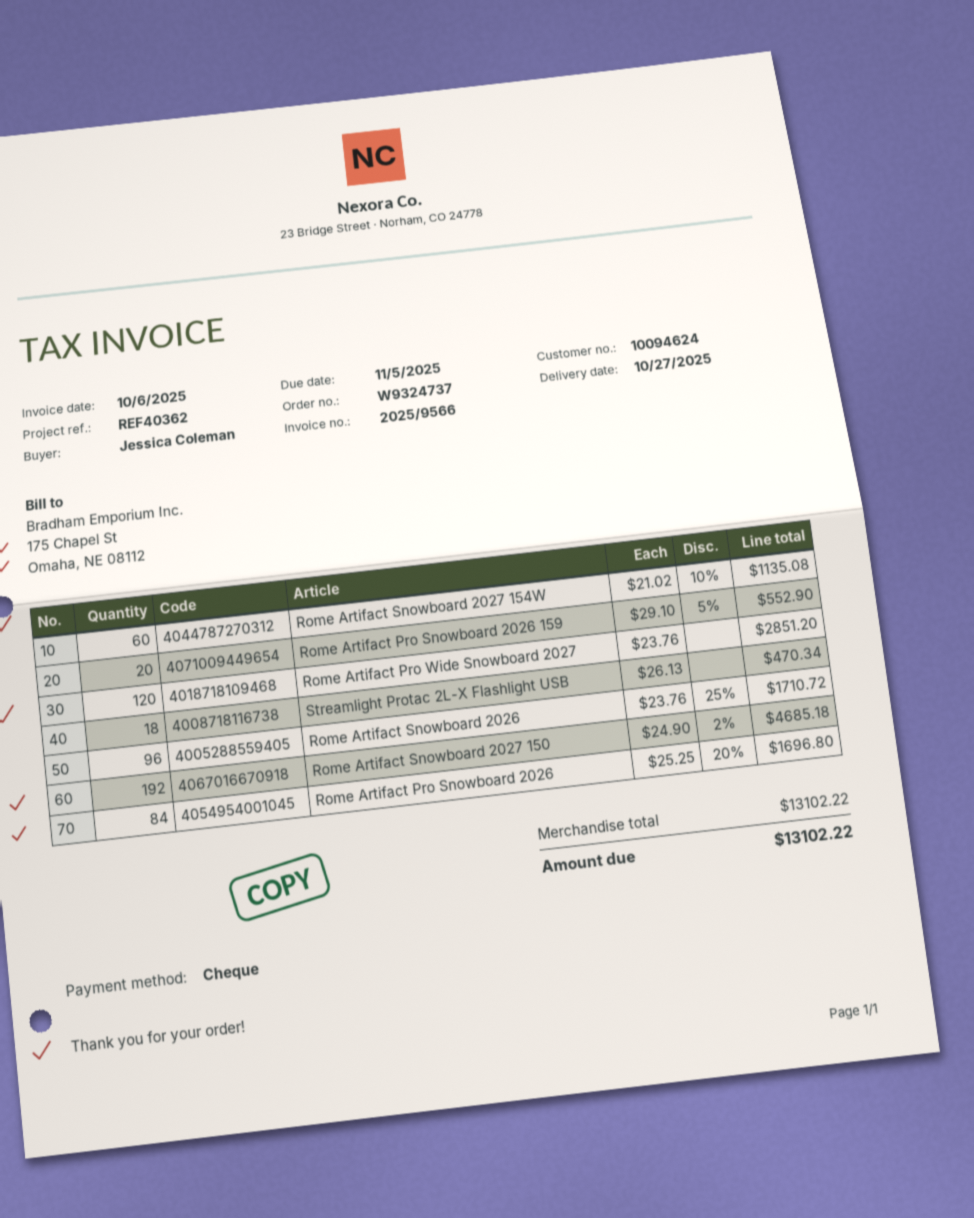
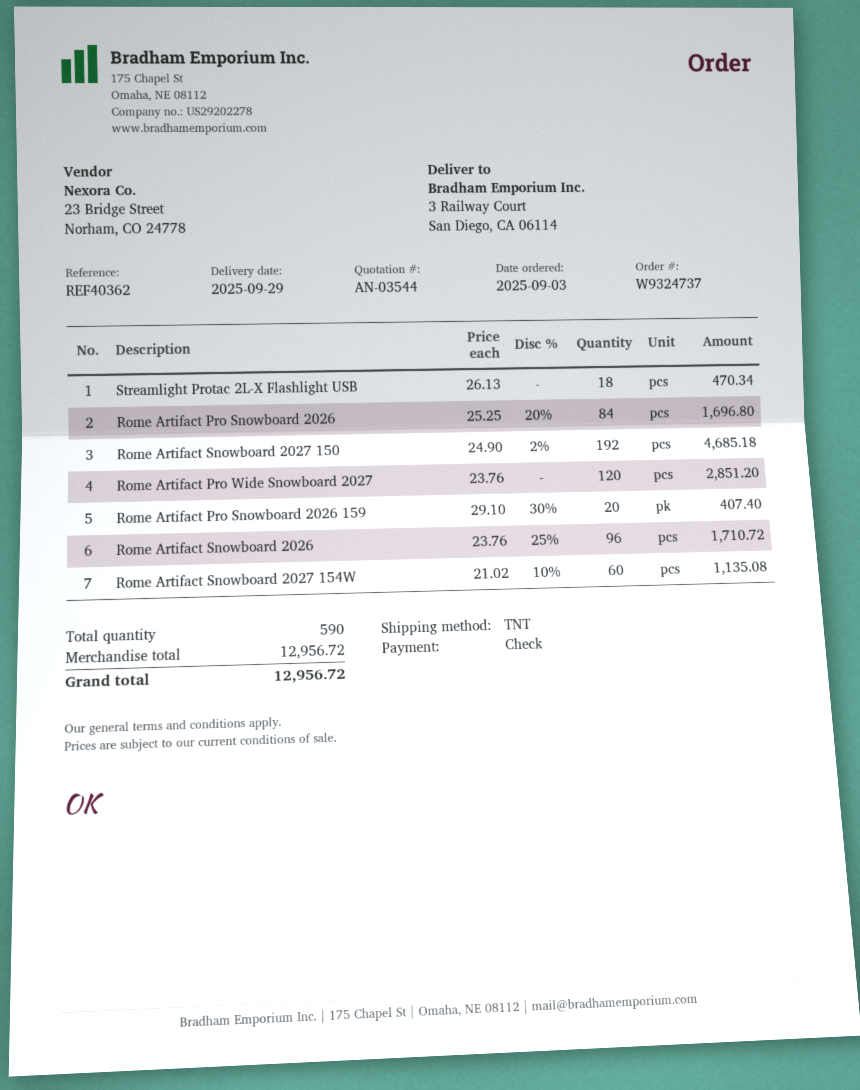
delivery date: 2025-10-27 -> 2025-09-29
Rome Artifact Pro Snowboard 2026 159: 20 x 29.10 - 5% = 552.90 -> 20 x 29.10 - 30% = 407.40
subtotal: 13102.22 -> 12956.72
total: 13102.22 -> 12956.72

